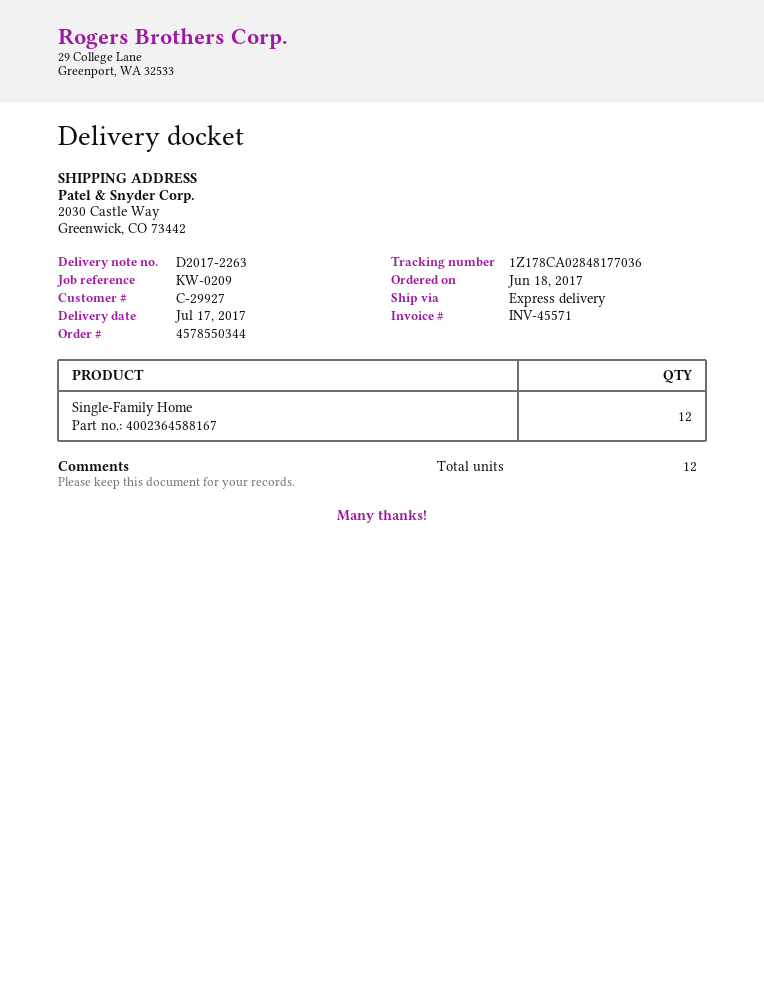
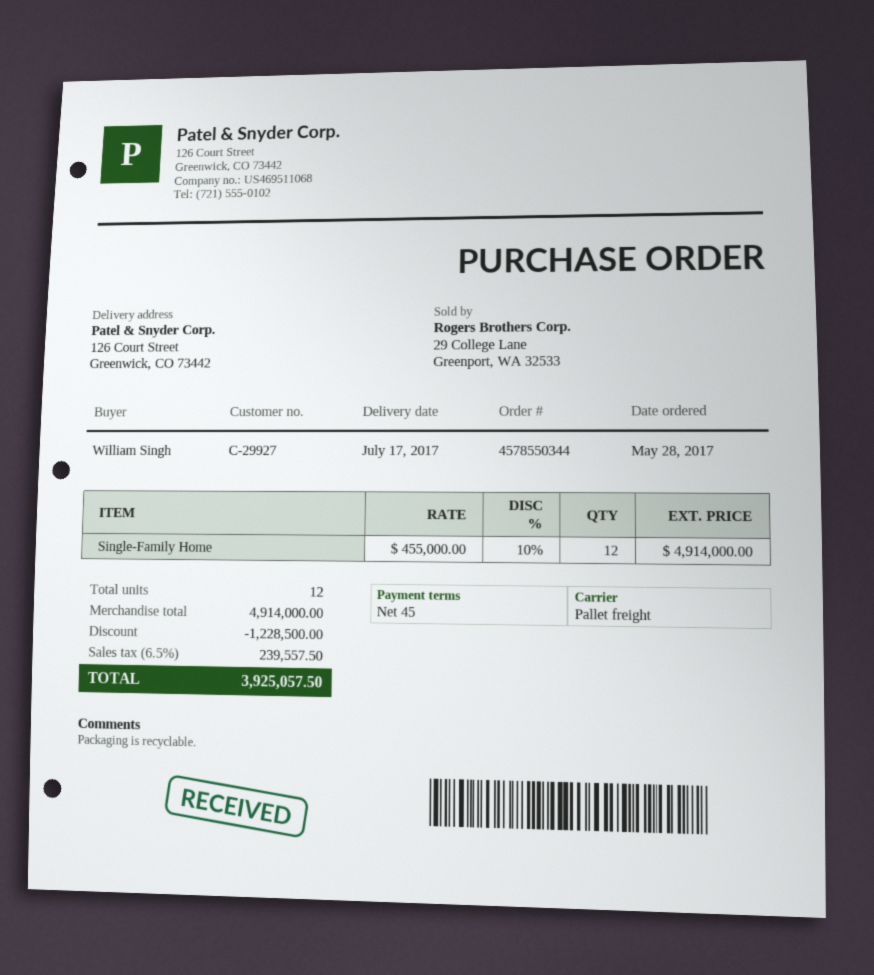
order date: 2017-06-18 -> 2017-05-28
shipping method: express -> pallet freight
ship to: 2030 Castle Way, Greenwick, CO 73442 -> 126 Court Street, Greenwick, CO 73442

